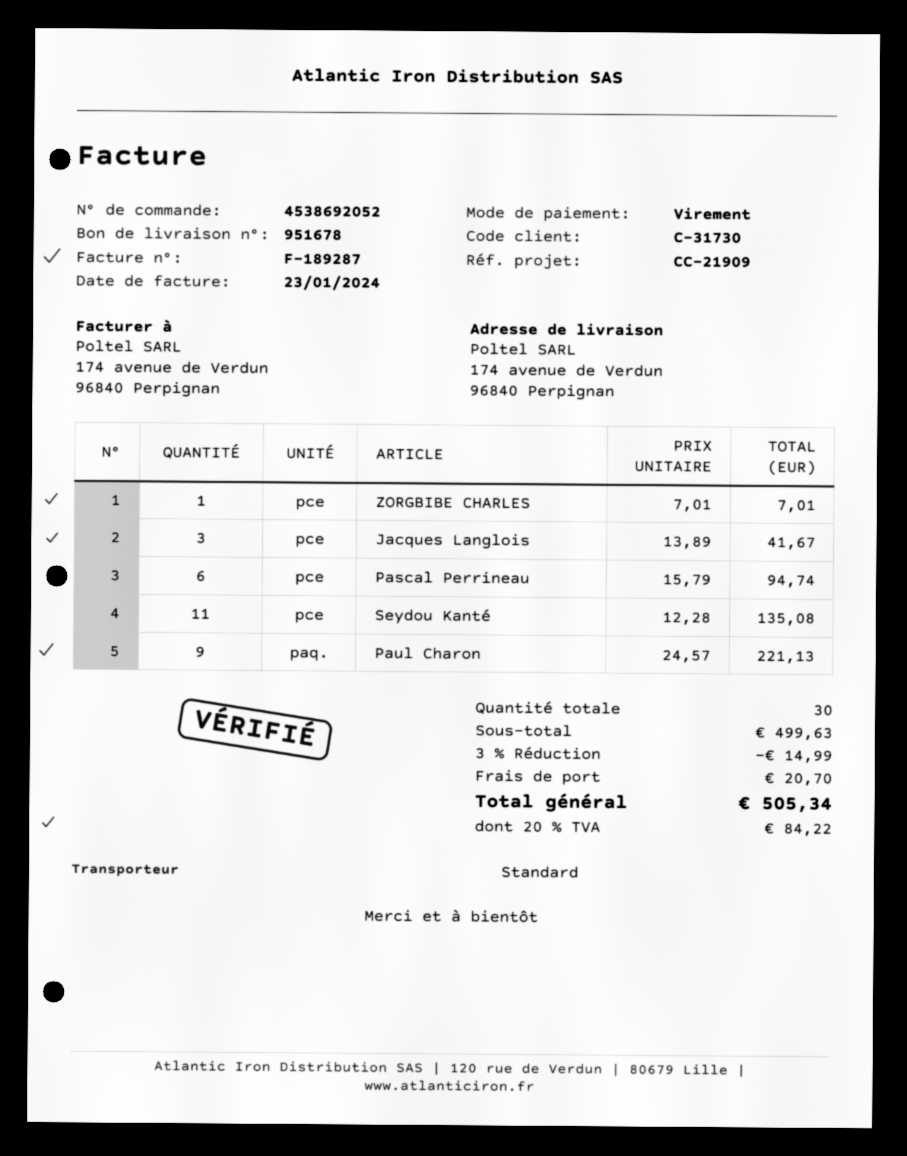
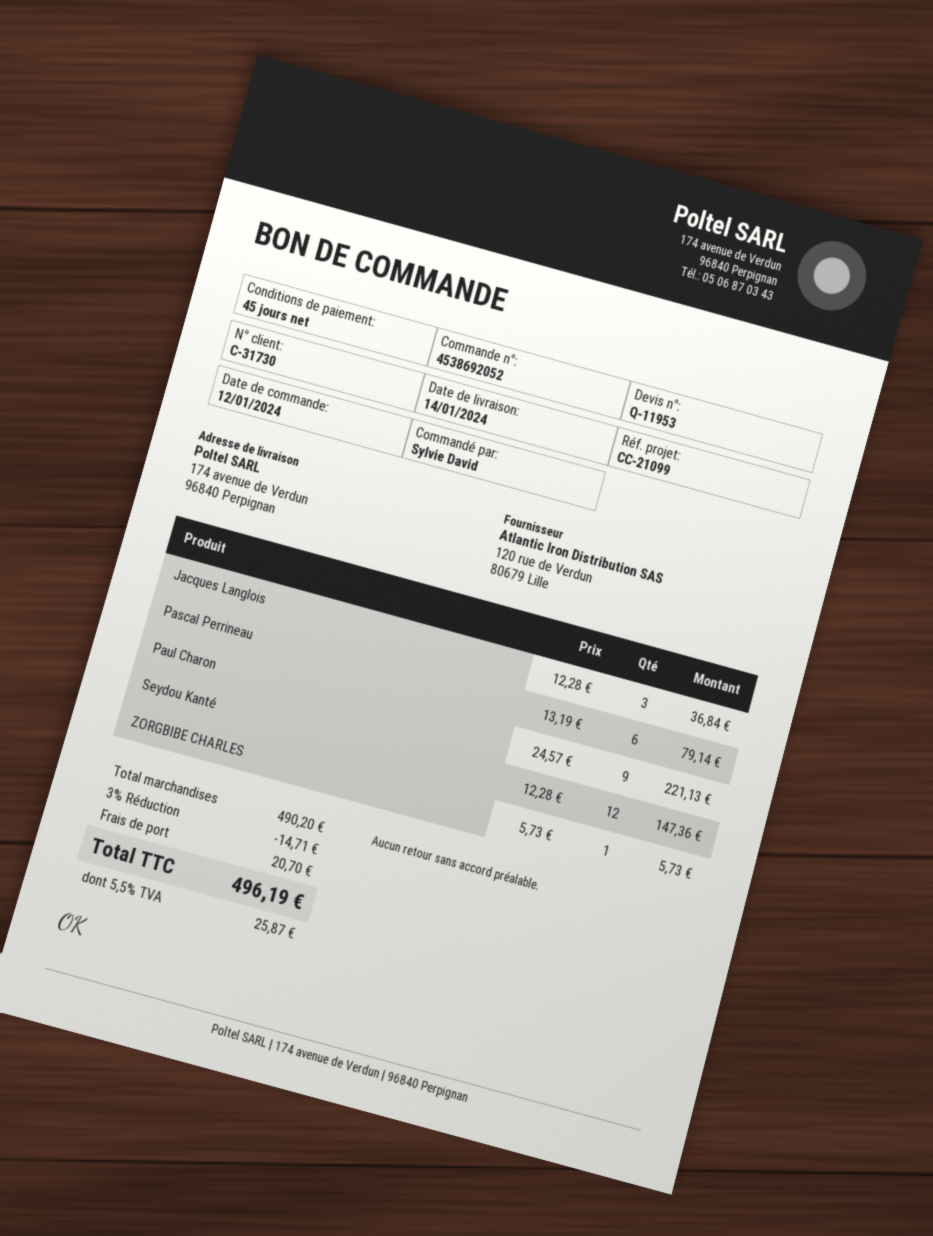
reference: CC-21909 -> CC-21099
ZORGBIBE CHARLES: 1 x 7.01 = 7.01 -> 1 x 5.73 = 5.73
Jacques Langlois: 3 x 13.89 = 41.67 -> 3 x 12.28 = 36.84
Pascal Perrineau: 6 x 15.79 = 94.74 -> 6 x 13.19 = 79.14
Seydou Kanté: 11 x 12.28 = 135.08 -> 12 x 12.28 = 147.36
subtotal: 499.63 -> 490.20
discount: 3% = 14.99 -> 3% = 14.71
tax: 20% = 84.22 -> 5.5% = 25.87
total: 505.34 -> 496.19

